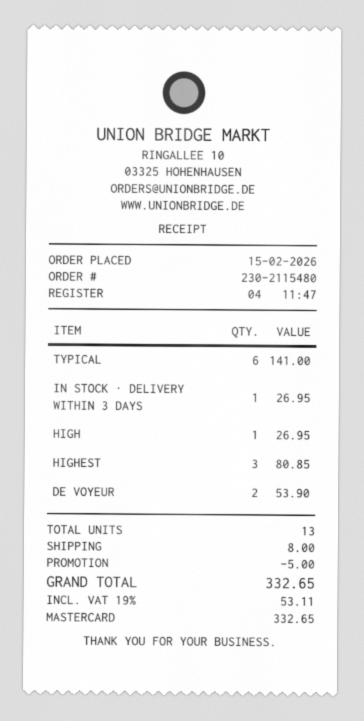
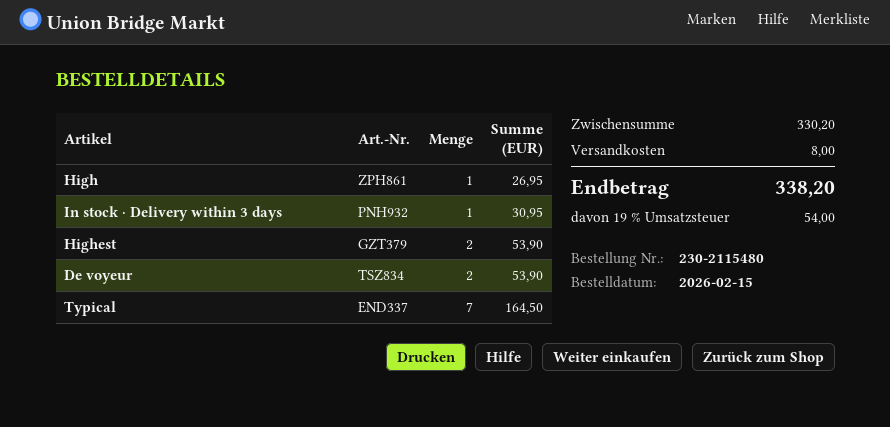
TYPICAL: 6 for 141.00 -> 7 for 164.50
IN STOCK · DELIVERY WITHIN 3 DAYS: 1 for 26.95 -> 1 for 30.95
HIGHEST: 3 for 80.85 -> 2 for 53.90
discount: 5.00 -> none
tax: 19% = 53.11 -> 19% = 54.00
total: 332.65 -> 338.20

